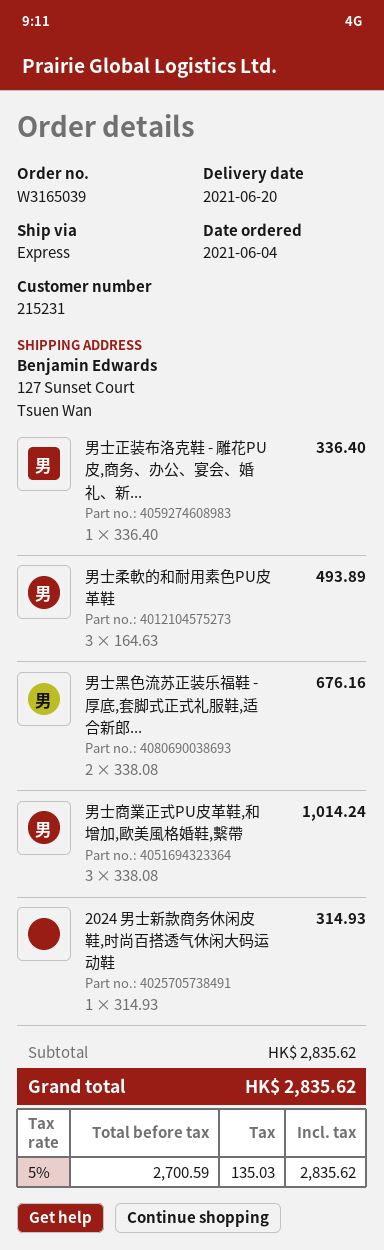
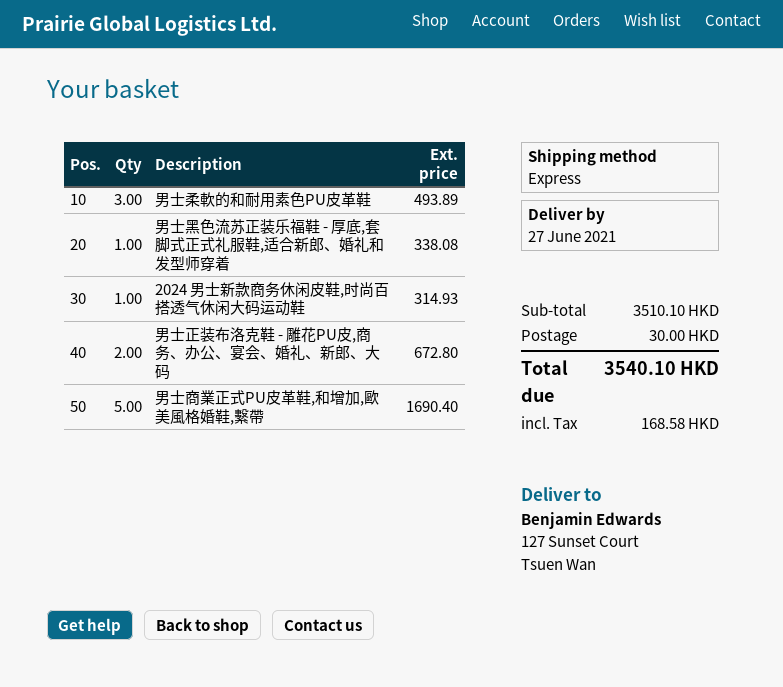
delivery date: 2021-06-20 -> 2021-06-27
男士正装布洛克鞋 - 雕花PU皮,商务、办公、宴会、婚礼、新...: 1 for 336.40 -> 2 for 672.80
男士黑色流苏正装乐福鞋 - 厚底,套脚式正式礼服鞋,适合新郎...: 2 for 676.16 -> 1 for 338.08
男士商業正式PU皮革鞋,和增加,歐美風格婚鞋,繫帶: 3 for 1014.24 -> 5 for 1690.40
subtotal: 2835.62 -> 3510.10
shipping: none -> 30.00
tax: 135.03 -> 168.58
total: 2835.62 -> 3540.10

